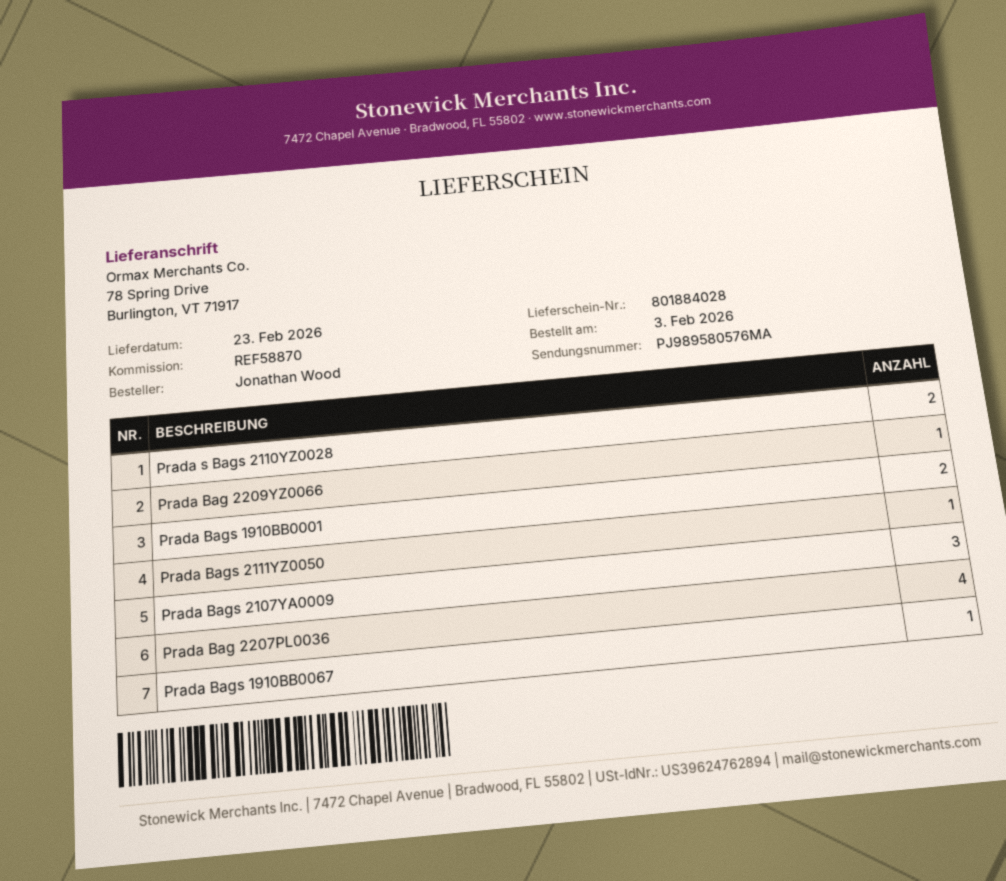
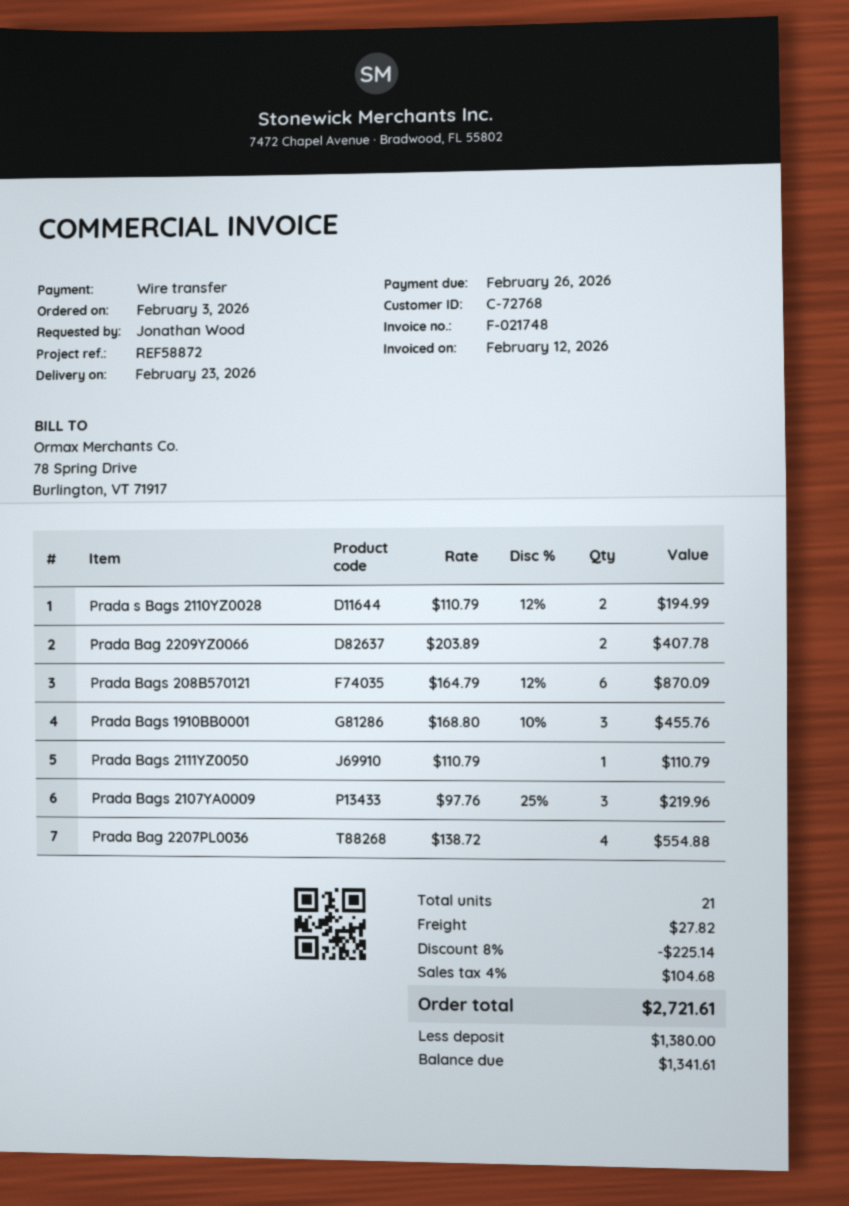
reference: REF58870 -> REF58872
Prada Bag 2209YZ0066: 1 -> 2
Prada Bags 1910BB0001: 2 -> 3
Prada Bags 1910BB0067: 1 -> none
Prada Bags 208B570121: none -> 6

